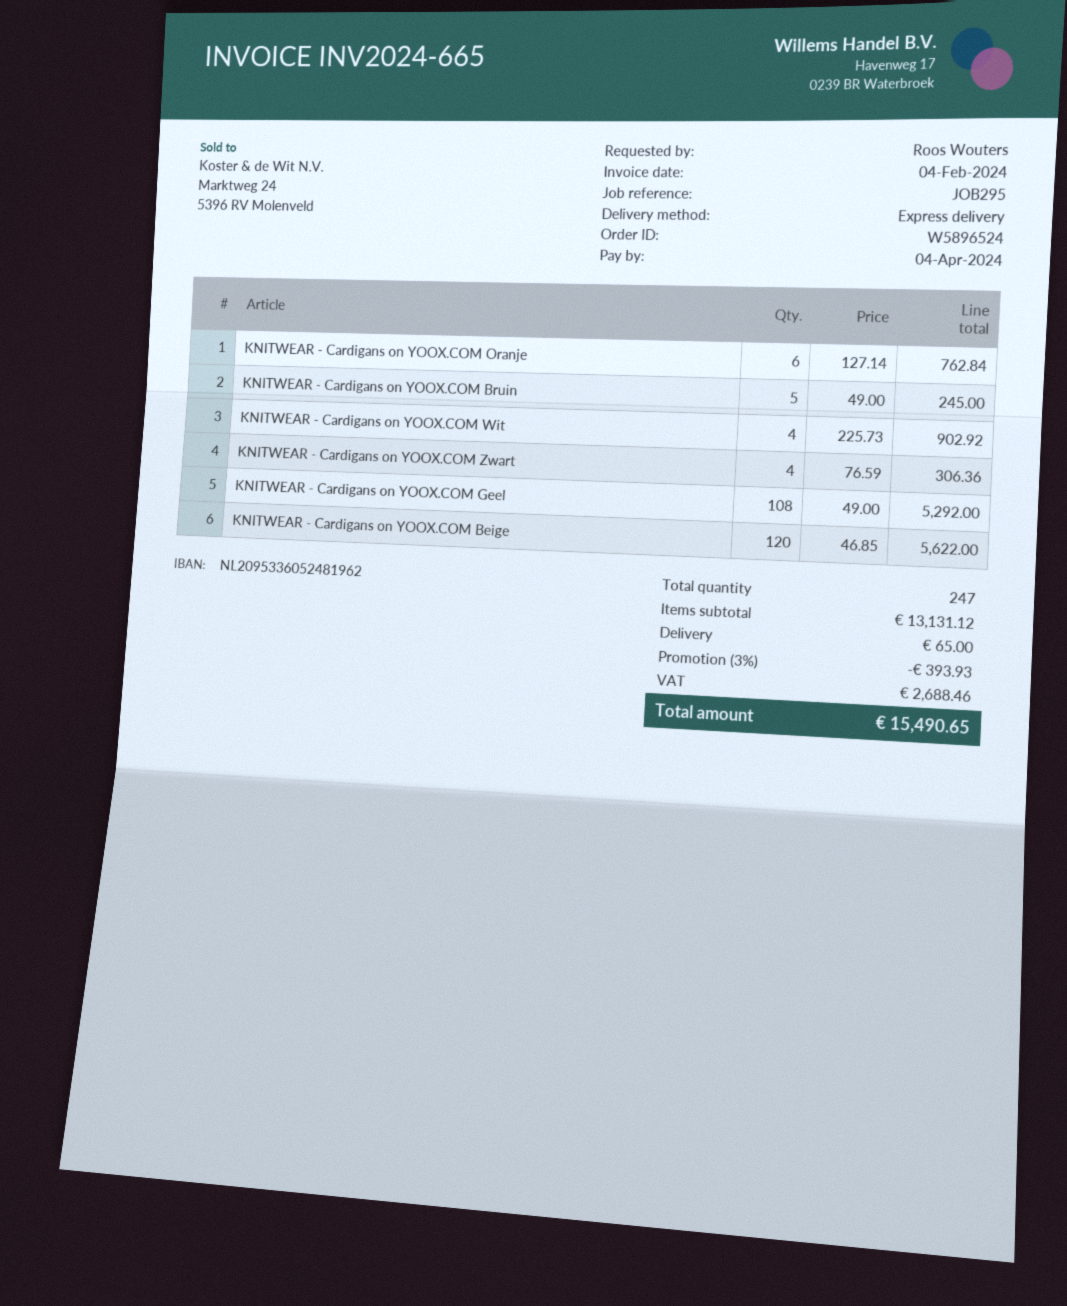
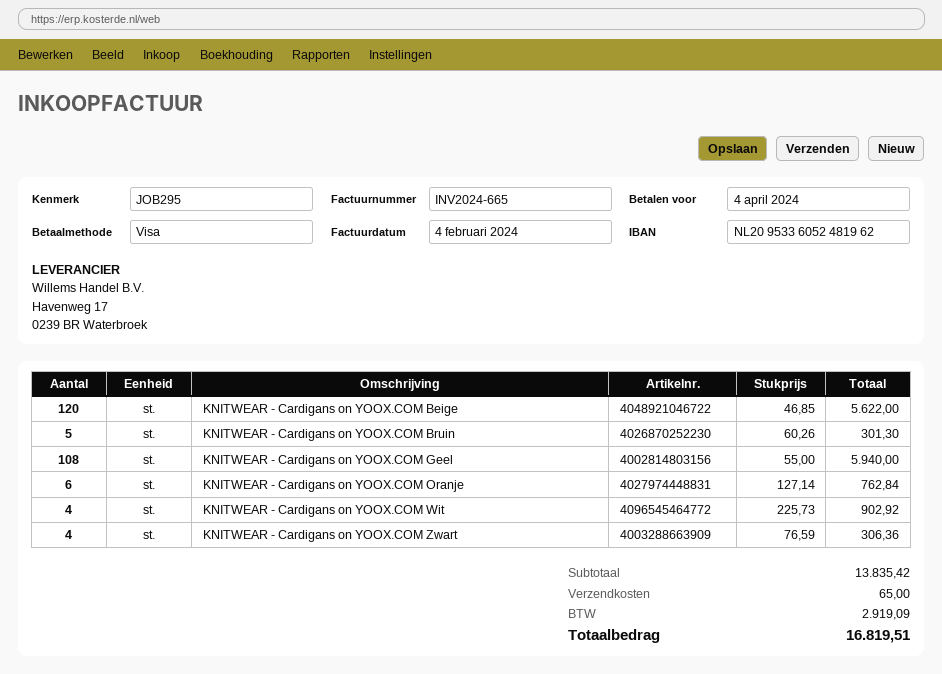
KNITWEAR - Cardigans on YOOX.COM Bruin: 5 x 49.00 = 245.00 -> 5 x 60.26 = 301.30
KNITWEAR - Cardigans on YOOX.COM Geel: 108 x 49.00 = 5292.00 -> 108 x 55.00 = 5940.00
subtotal: 13131.12 -> 13835.42
discount: 3% = 393.93 -> none
tax: 2688.46 -> 2919.09
total: 15490.65 -> 16819.51

